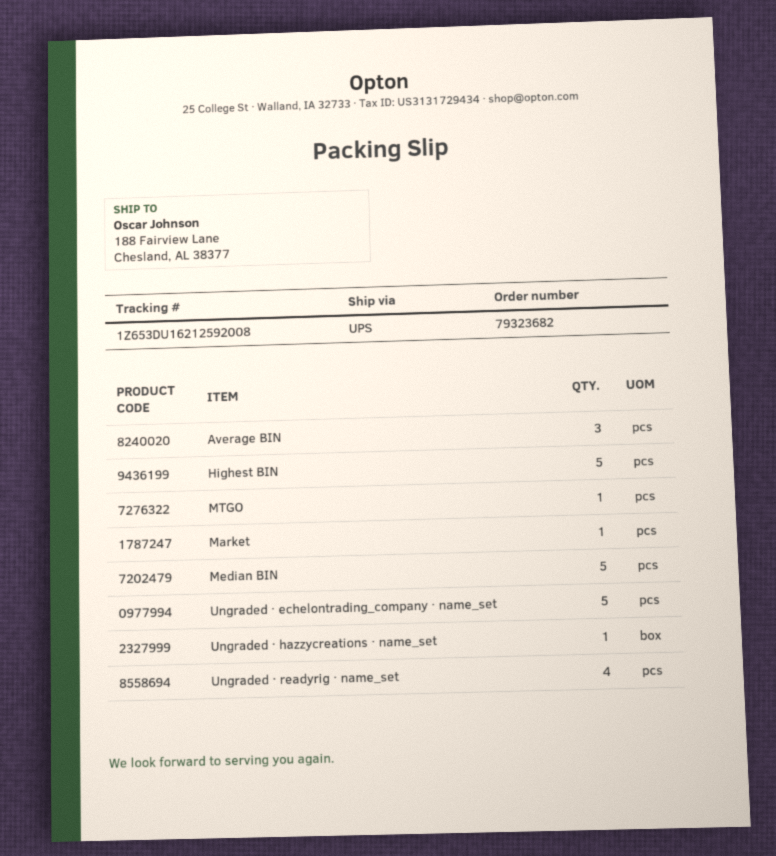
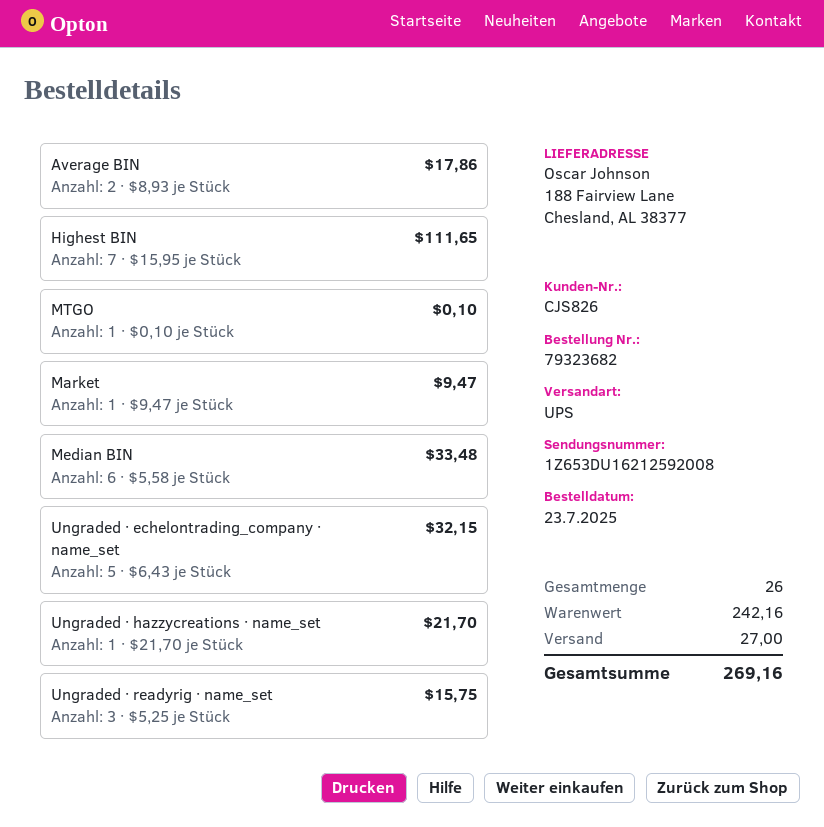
Average BIN: 3 -> 2
Highest BIN: 5 -> 7
Median BIN: 5 -> 6
Ungraded · readyrig · name_set: 4 -> 3

